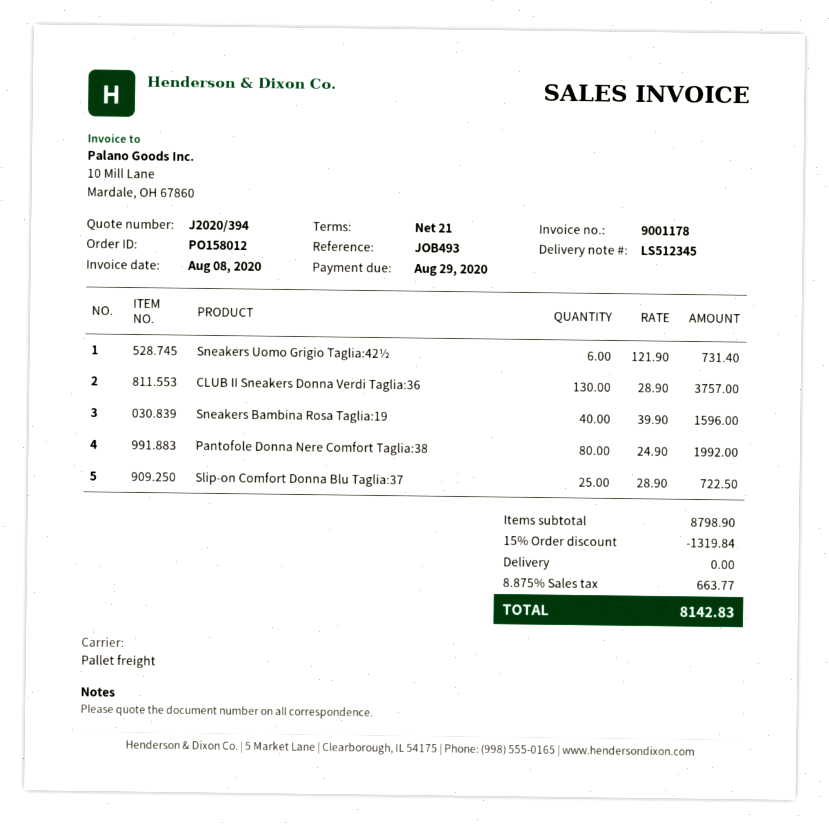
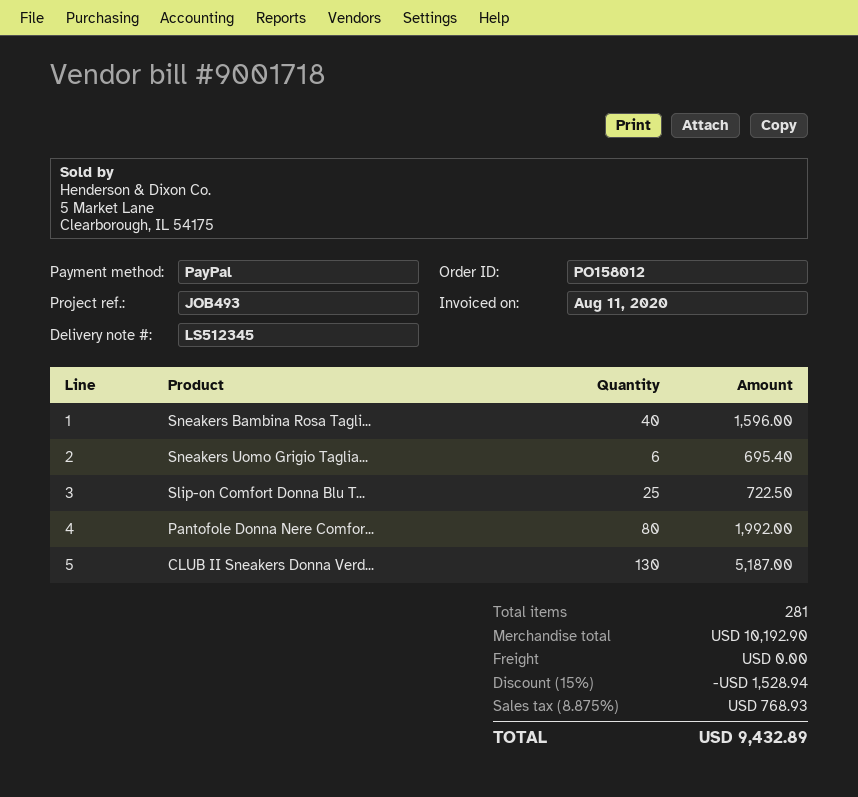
invoice number: 9001178 -> 9001718
invoice date: 2020-08-08 -> 2020-08-11
Sneakers Uomo Grigio Taglia:42½: 6 for 731.40 -> 6 for 695.40
CLUB II Sneakers Donna Verdi Taglia:36: 130 for 3757.00 -> 130 for 5187.00
subtotal: 8798.90 -> 10192.90
discount: 15% = 1319.84 -> 15% = 1528.94
tax: 8.875% = 663.77 -> 8.875% = 768.93
total: 8142.83 -> 9432.89

